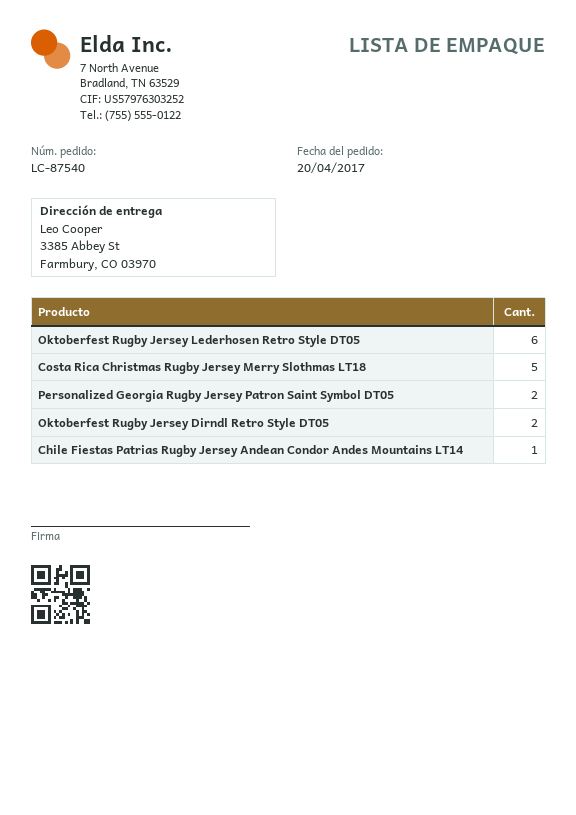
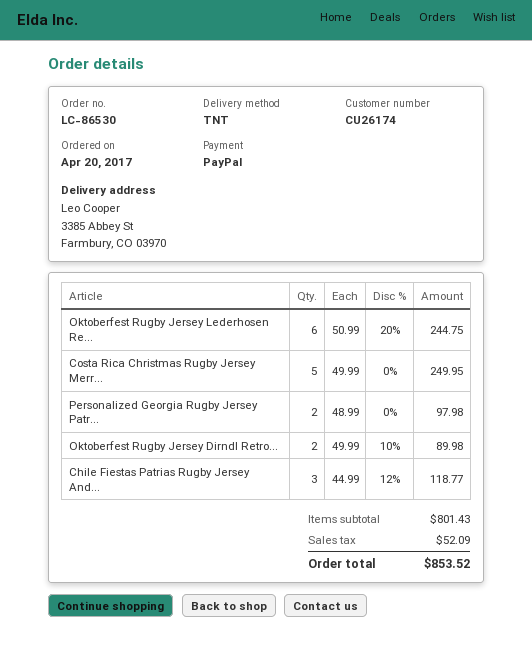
order number: LC-87540 -> LC-86530
Chile Fiestas Patrias Rugby Jersey Andean Condor Andes Mountains LT14: 1 -> 3

